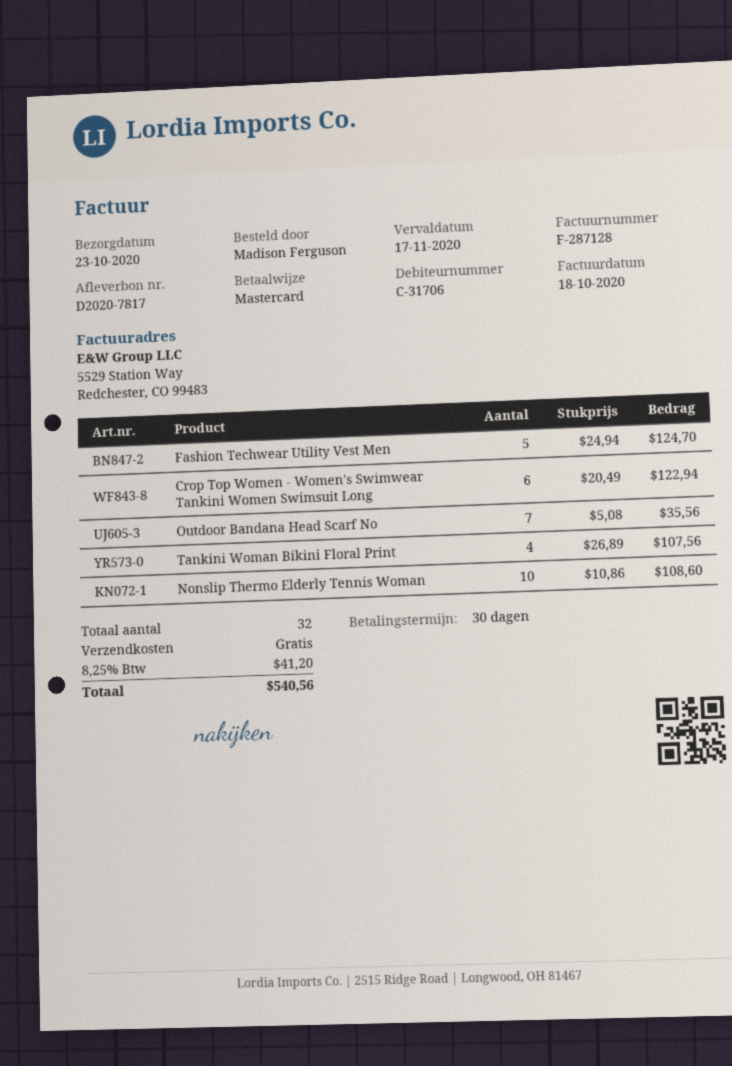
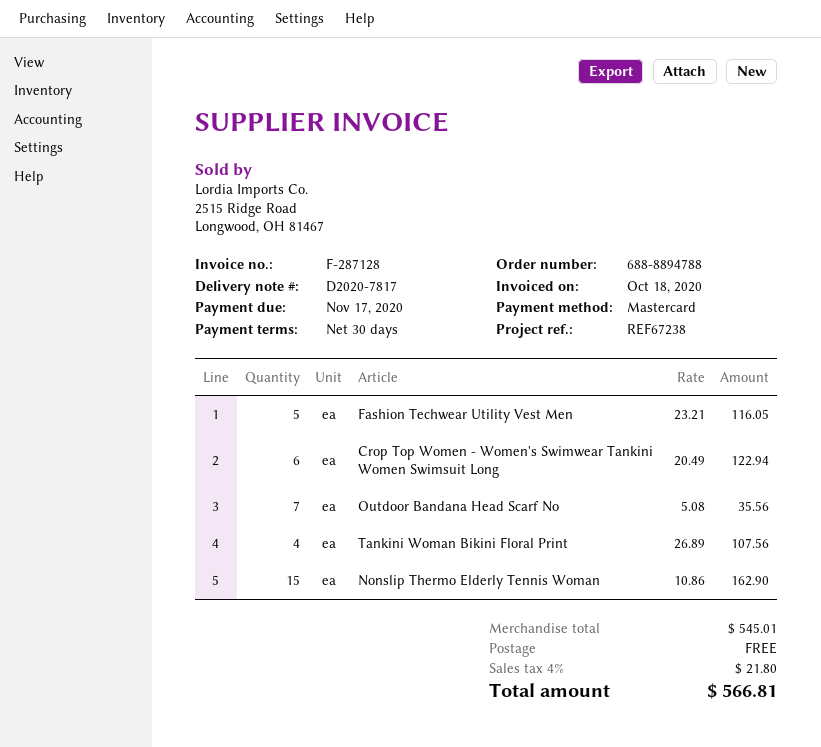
Fashion Techwear Utility Vest Men: 5 x 24.94 = 124.70 -> 5 x 23.21 = 116.05
Nonslip Thermo Elderly Tennis Woman: 10 x 10.86 = 108.60 -> 15 x 10.86 = 162.90
tax: 8.25% = 41.20 -> 4% = 21.80
total: 540.56 -> 566.81

